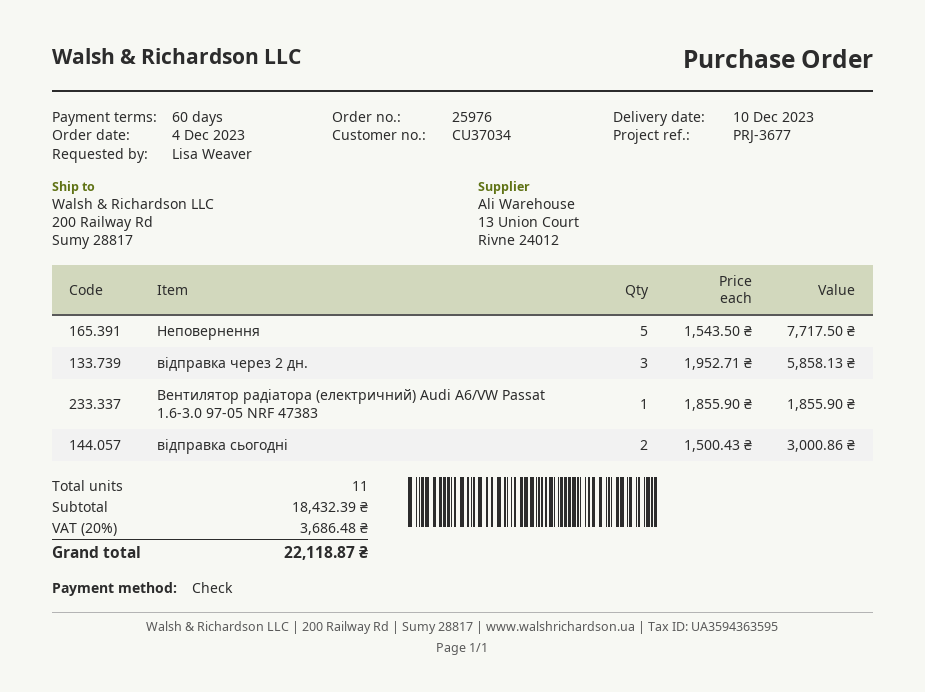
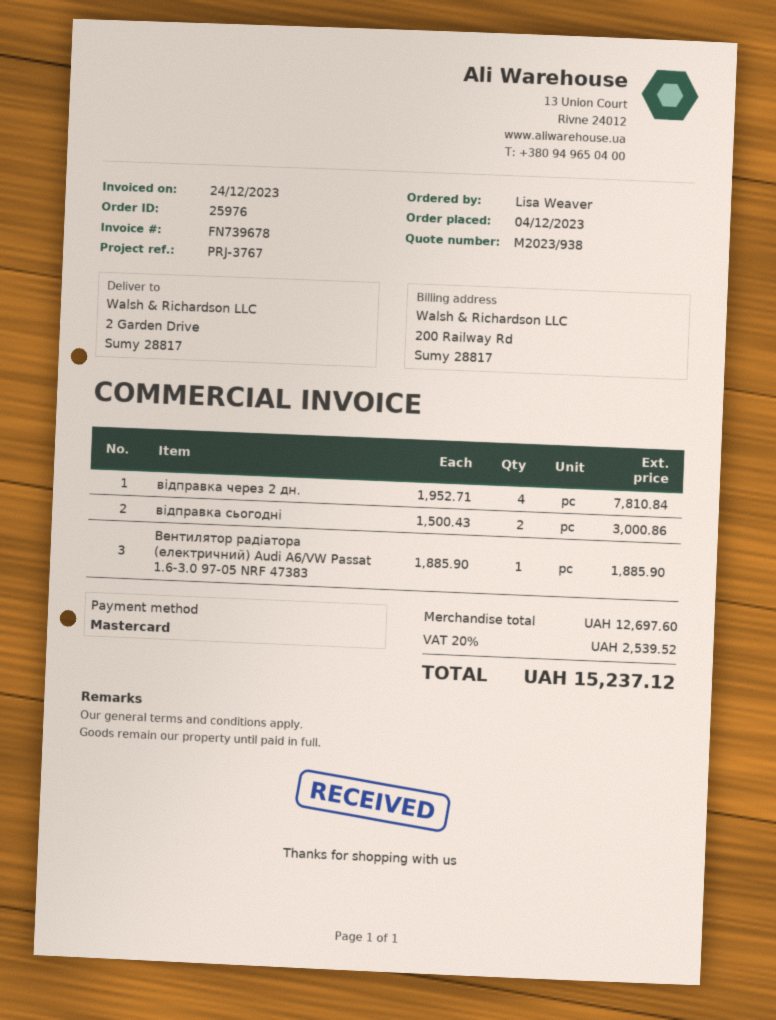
reference: PRJ-3677 -> PRJ-3767
payment method: cheque -> Mastercard
ship to: 200 Railway Rd, Sumy 28817 -> 2 Garden Drive, Sumy 28817
Неповернення: 5 x 1543.50 = 7717.50 -> none
відправка через 2 дн.: 3 x 1952.71 = 5858.13 -> 4 x 1952.71 = 7810.84
Вентилятор радіатора (електричний) Audi A6/VW Passat 1.6-3.0 97-05 NRF 47383: 1 x 1855.90 = 1855.90 -> 1 x 1885.90 = 1885.90
subtotal: 18432.39 -> 12697.60
tax: 20% = 3686.48 -> 20% = 2539.52
total: 22118.87 -> 15237.12

